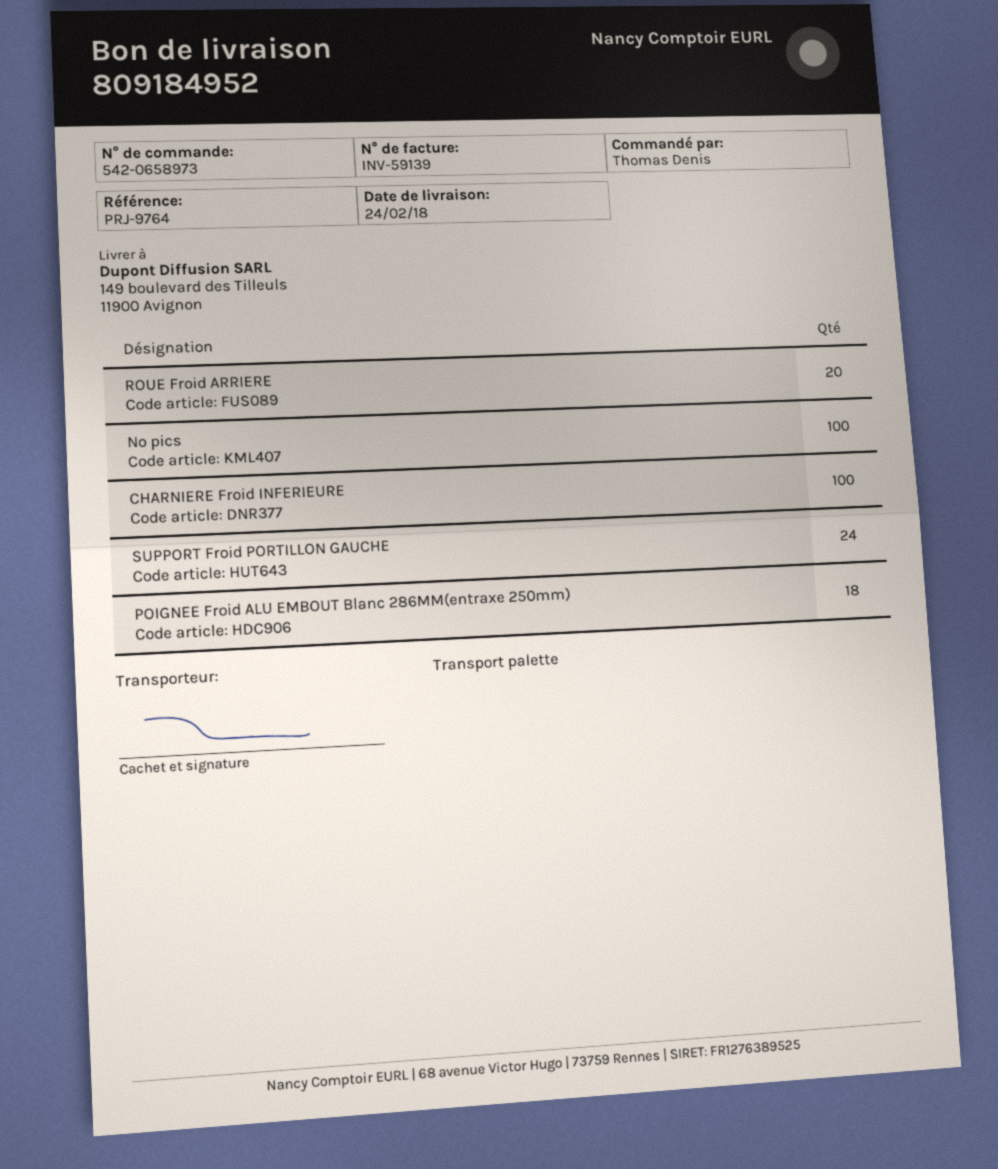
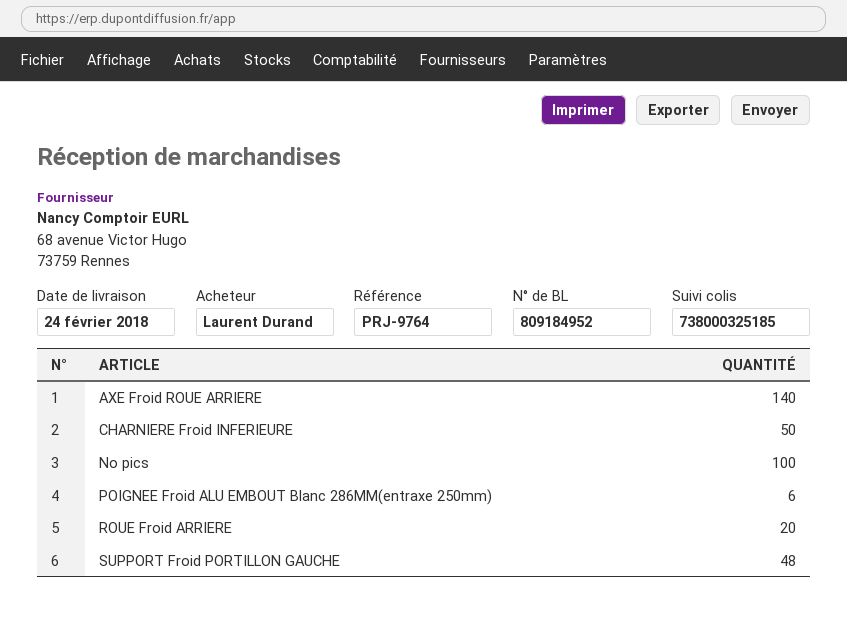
ordered by: Thomas Denis -> Laurent Durand
CHARNIERE Froid INFERIEURE: 100 -> 50
SUPPORT Froid PORTILLON GAUCHE: 24 -> 48
POIGNEE Froid ALU EMBOUT Blanc 286MM(entraxe 250mm): 18 -> 6
AXE Froid ROUE ARRIERE: none -> 140

